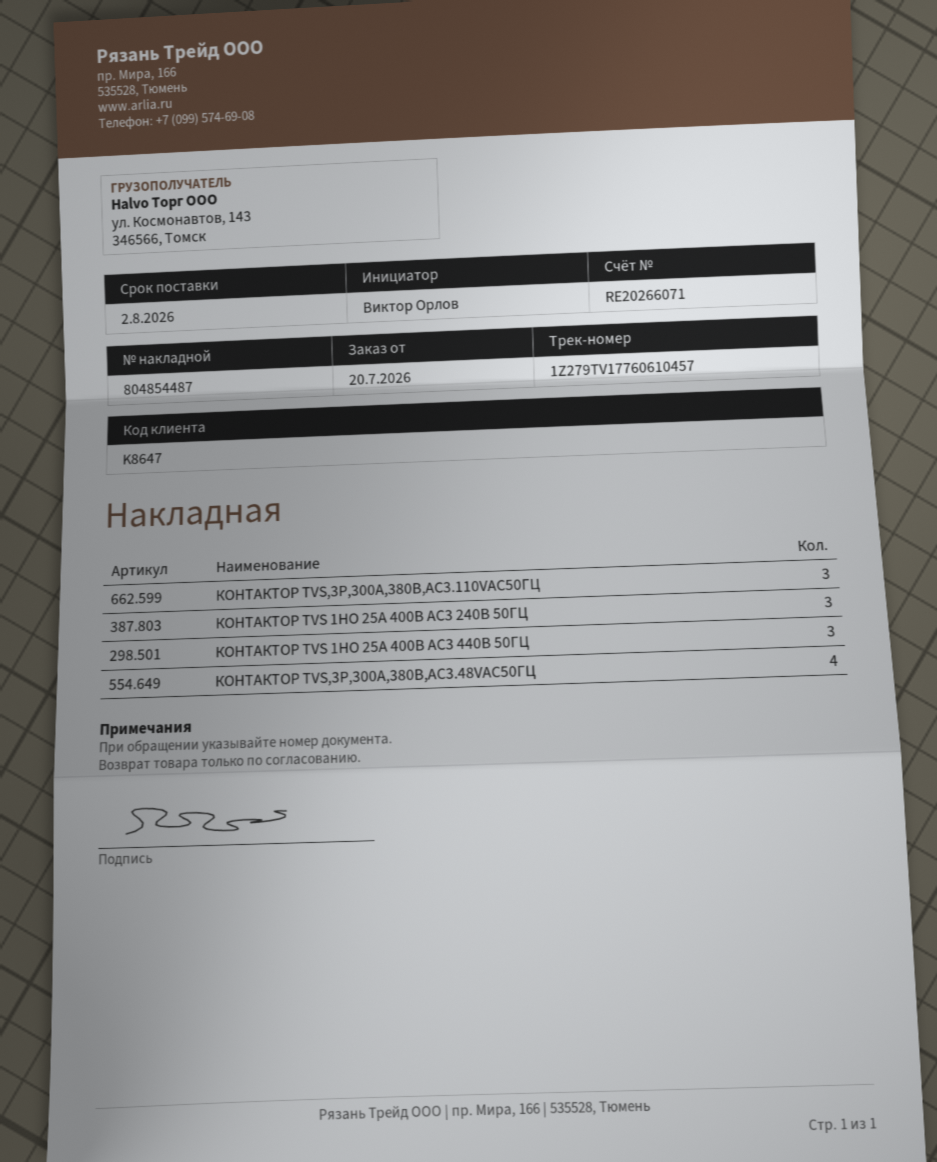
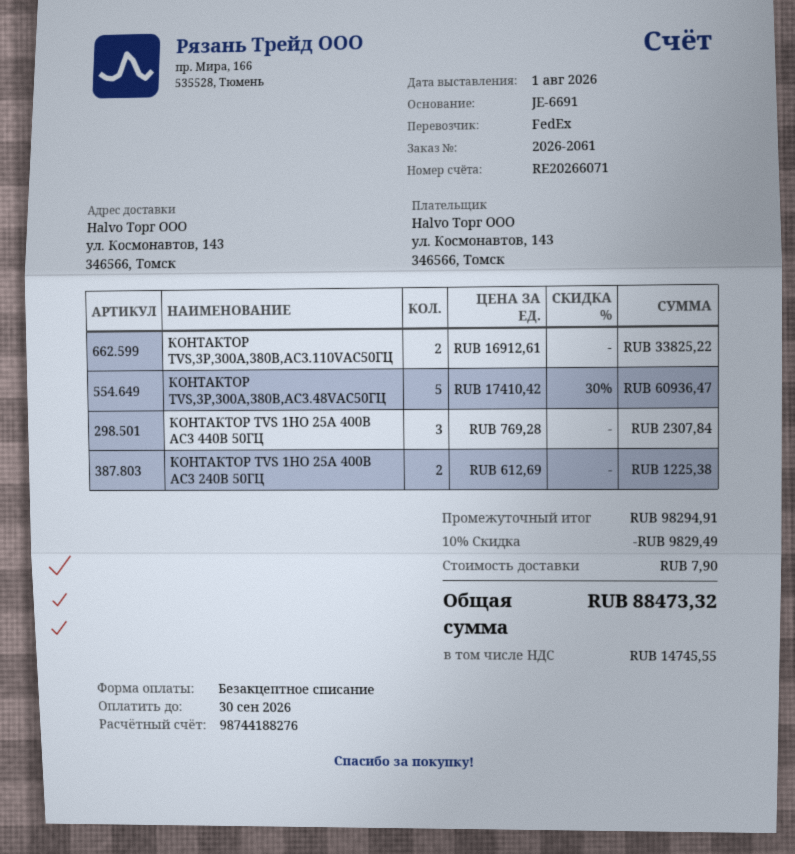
КОНТАКТОР TVS,3Р,300A,380В,AC3.110VAC50ГЦ: 3 -> 2
КОНТАКТОР TVS 1НО 25А 400В AC3 240В 50ГЦ: 3 -> 2
КОНТАКТОР TVS,3Р,300A,380В,AC3.48VAC50ГЦ: 4 -> 5

